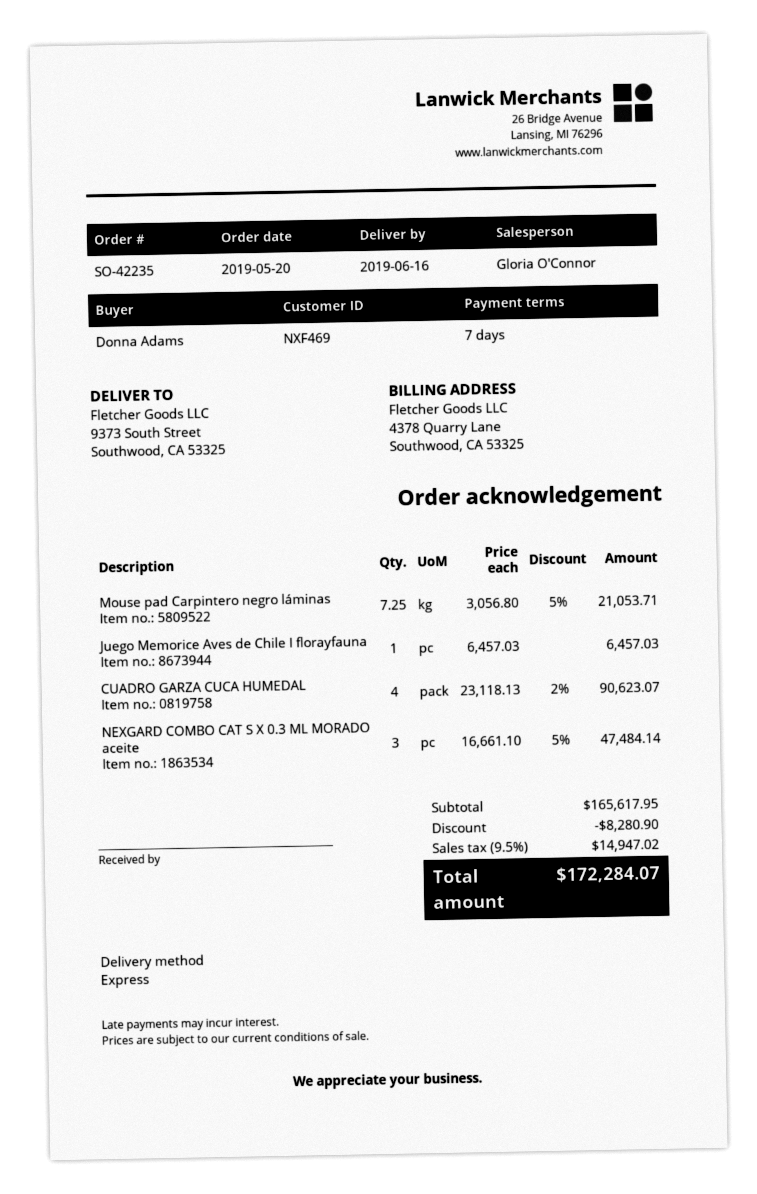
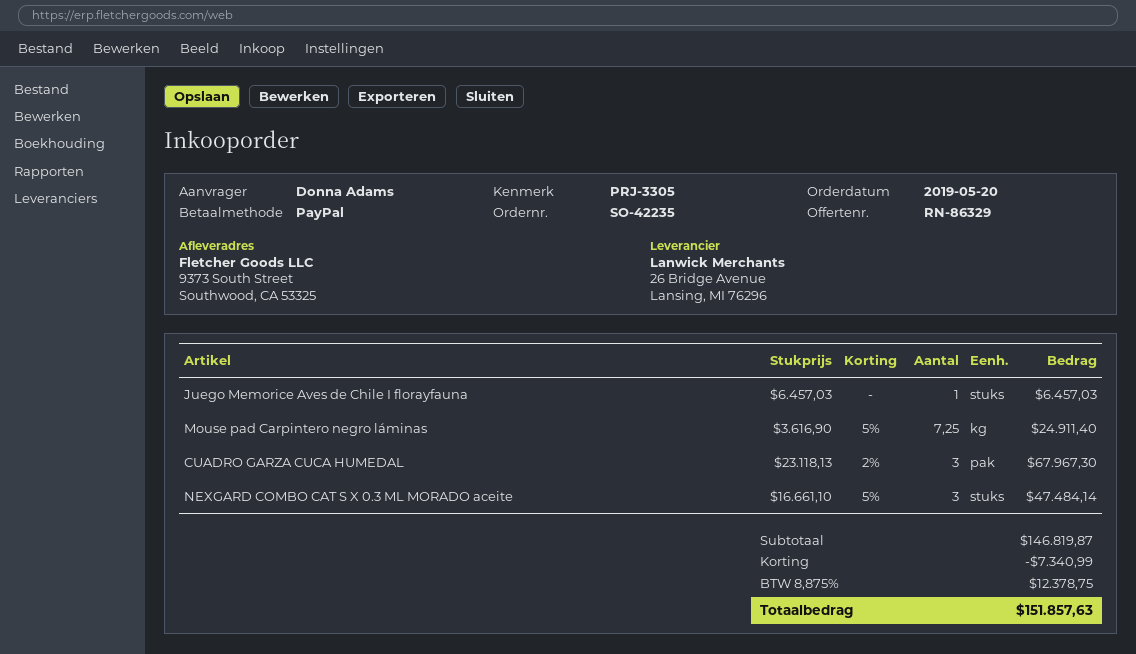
Mouse pad Carpintero negro láminas: 7.25 x 3056.80 - 5% = 21053.71 -> 7.25 x 3616.90 - 5% = 24911.40
CUADRO GARZA CUCA HUMEDAL: 4 x 23118.13 - 2% = 90623.07 -> 3 x 23118.13 - 2% = 67967.30
subtotal: 165617.95 -> 146819.87
discount: 8280.90 -> 7340.99
tax: 9.5% = 14947.02 -> 8.875% = 12378.75
total: 172284.07 -> 151857.63

